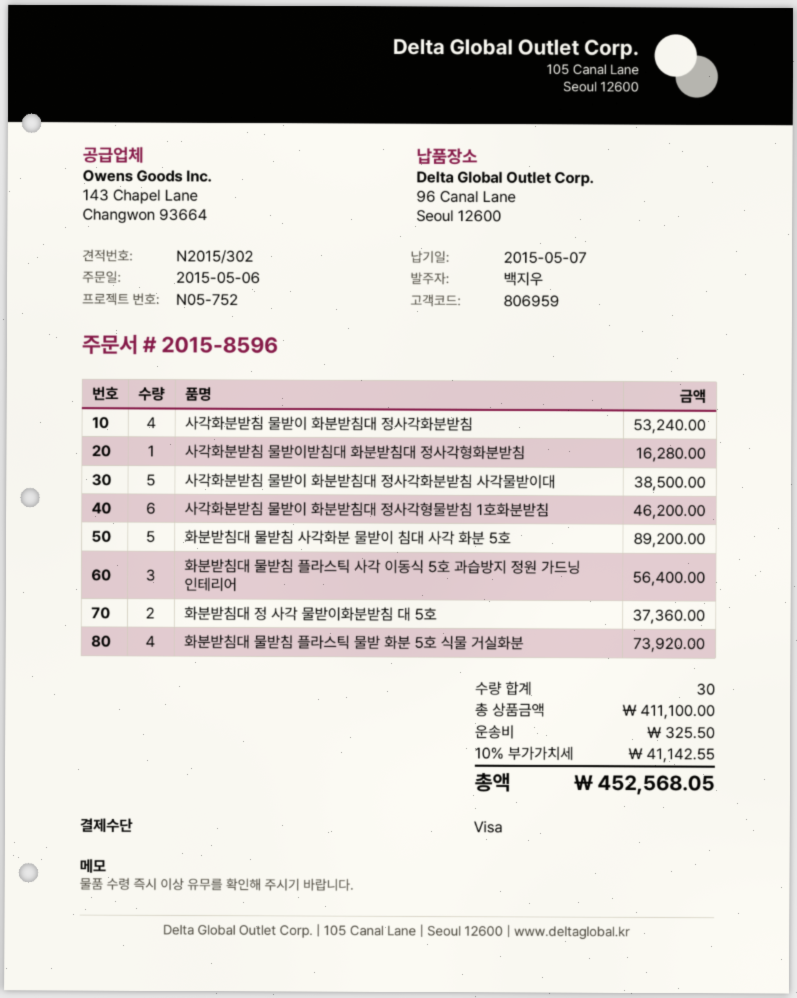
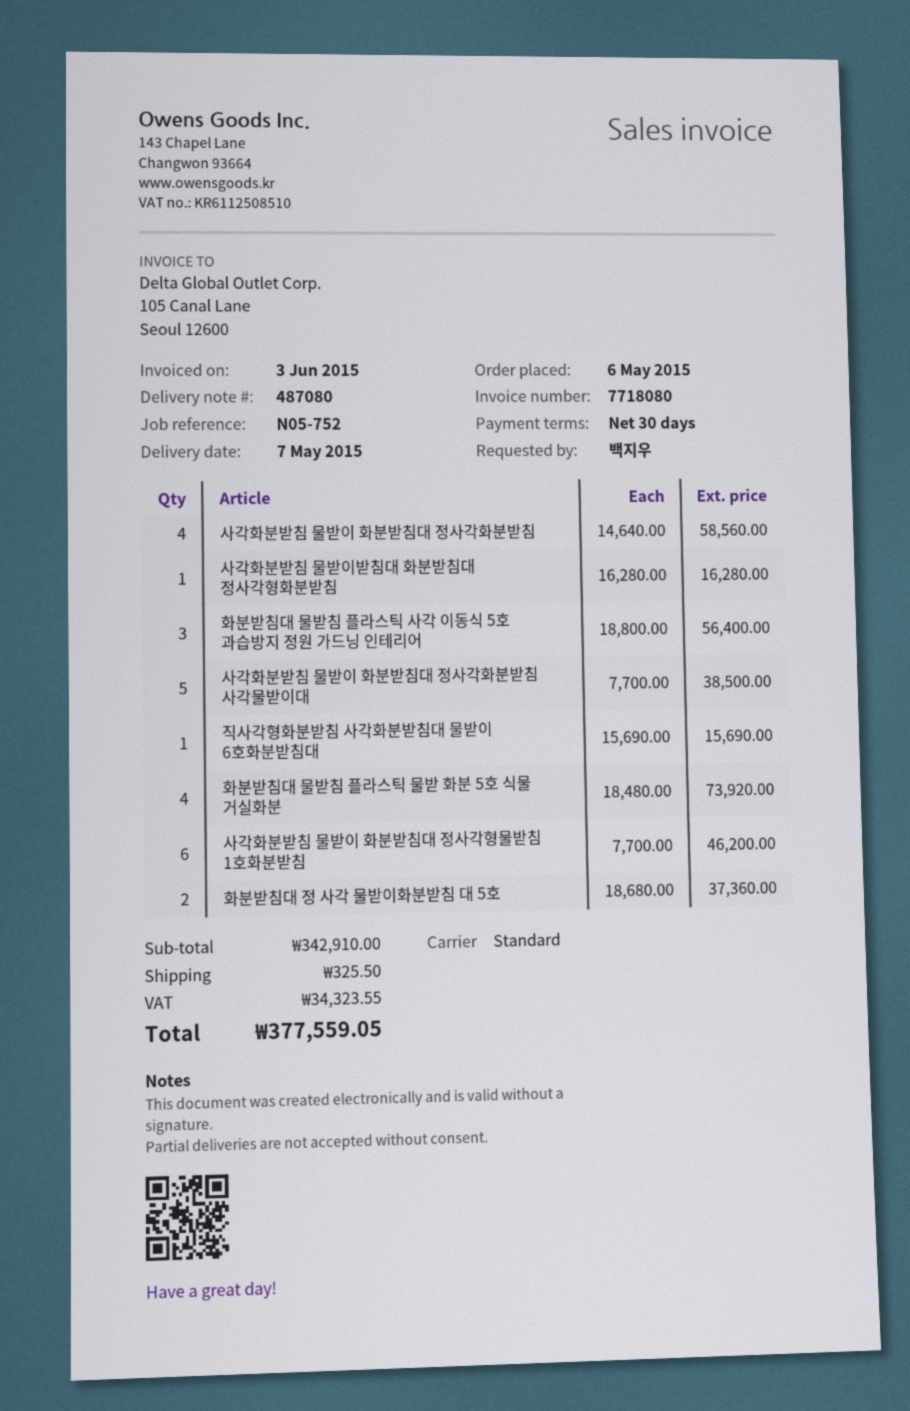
사각화분받침 물받이 화분받침대 정사각화분받침: 4 for 53240.00 -> 4 for 58560.00
화분받침대 물받침 사각화분 물받이 침대 사각 화분 5호: 5 for 89200.00 -> none
직사각형화분받침 사각화분받침대 물받이 6호화분받침대: none -> 1 for 15690.00
subtotal: 411100.00 -> 342910.00
tax: 41142.55 -> 34323.55
total: 452568.05 -> 377559.05

